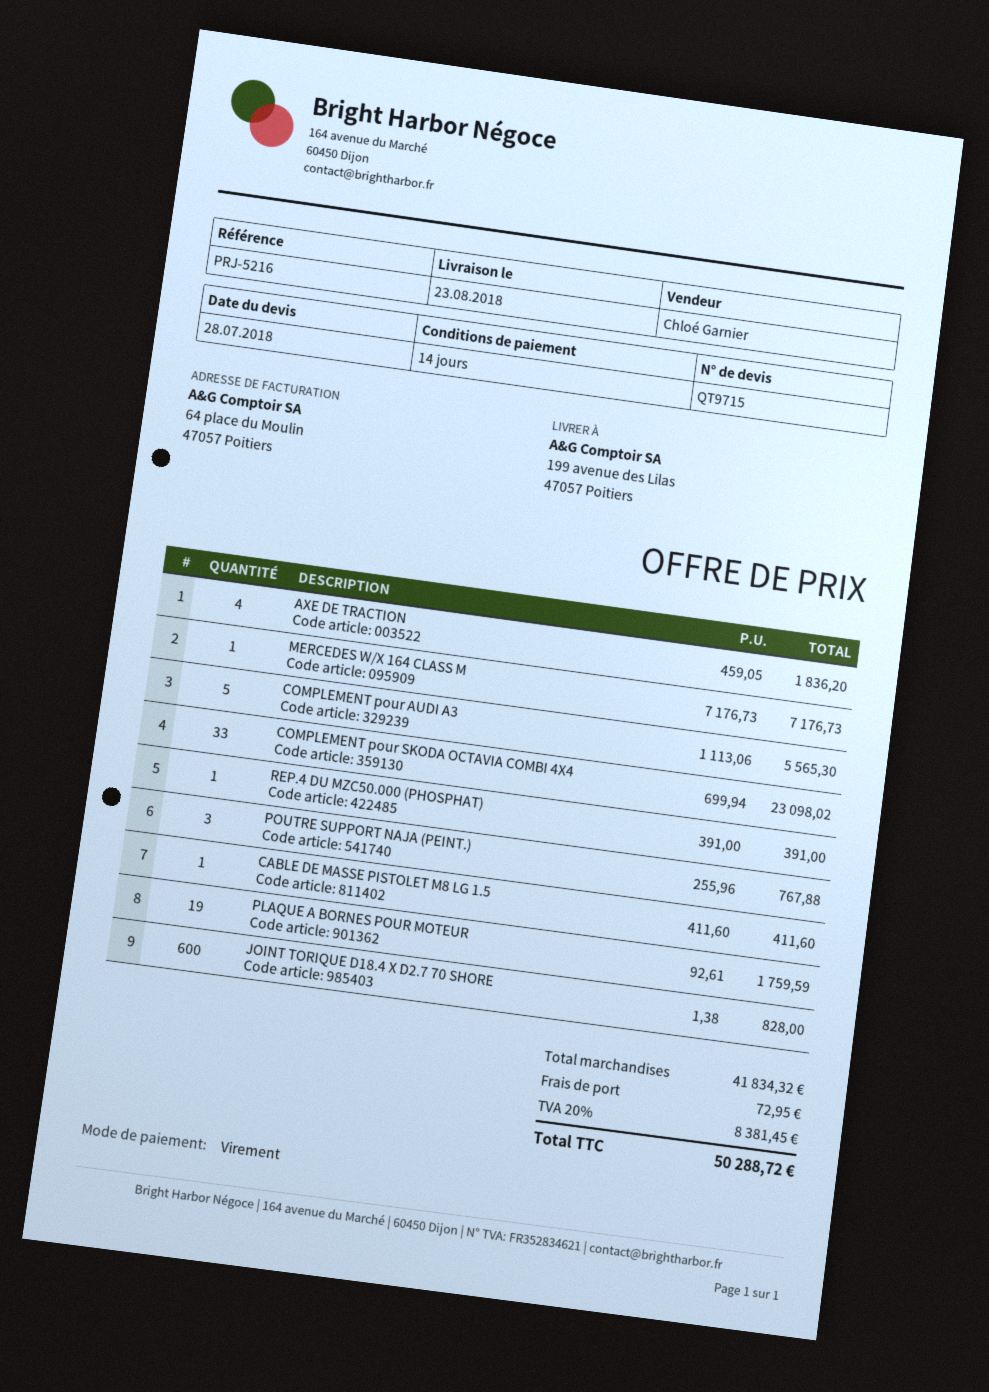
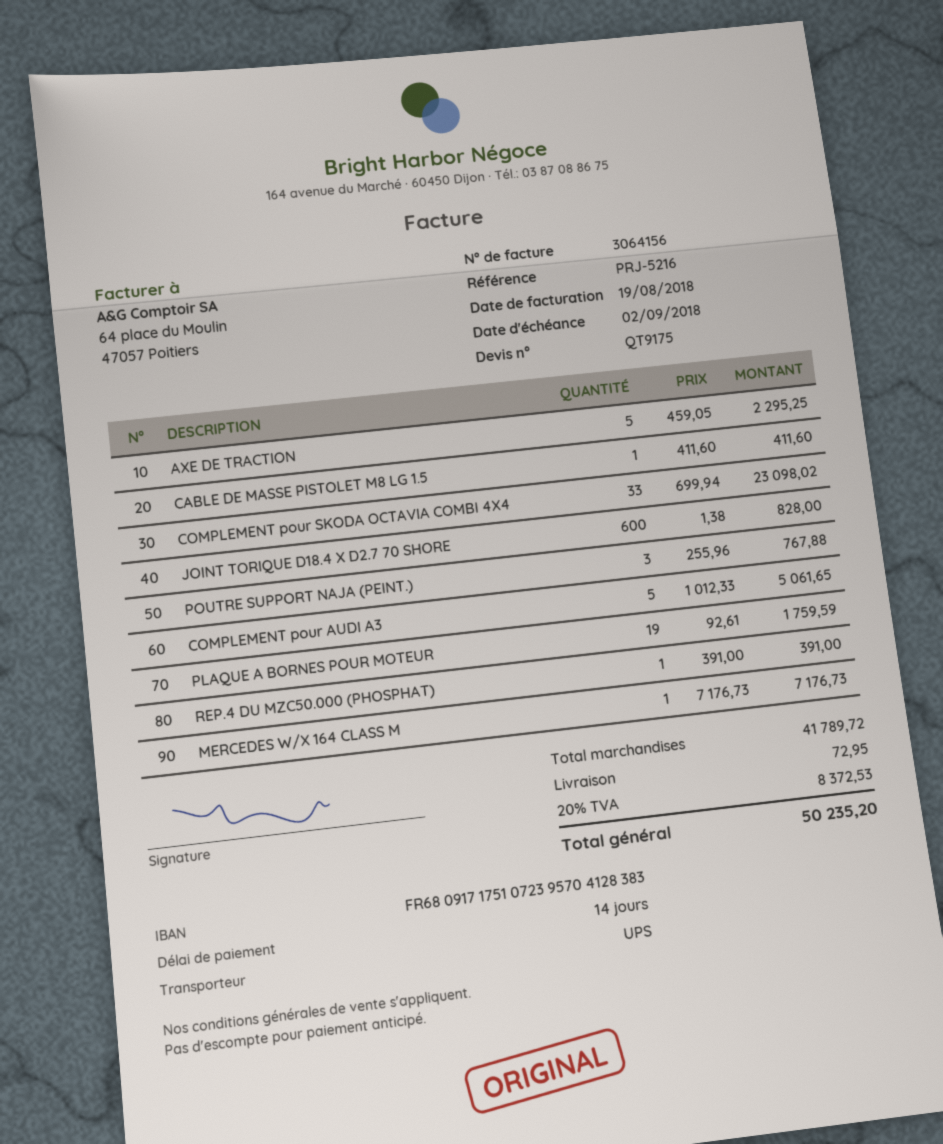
quote number: QT9715 -> QT9175
AXE DE TRACTION: 4 x 459.05 = 1836.20 -> 5 x 459.05 = 2295.25
COMPLEMENT pour AUDI A3: 5 x 1113.06 = 5565.30 -> 5 x 1012.33 = 5061.65
subtotal: 41834.32 -> 41789.72
tax: 20% = 8381.45 -> 20% = 8372.53
total: 50288.72 -> 50235.20

